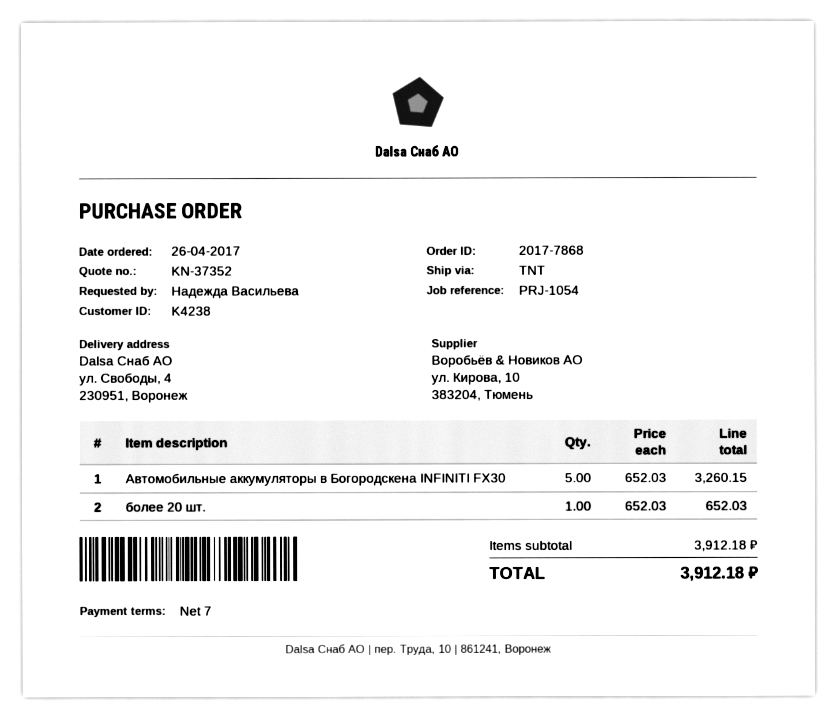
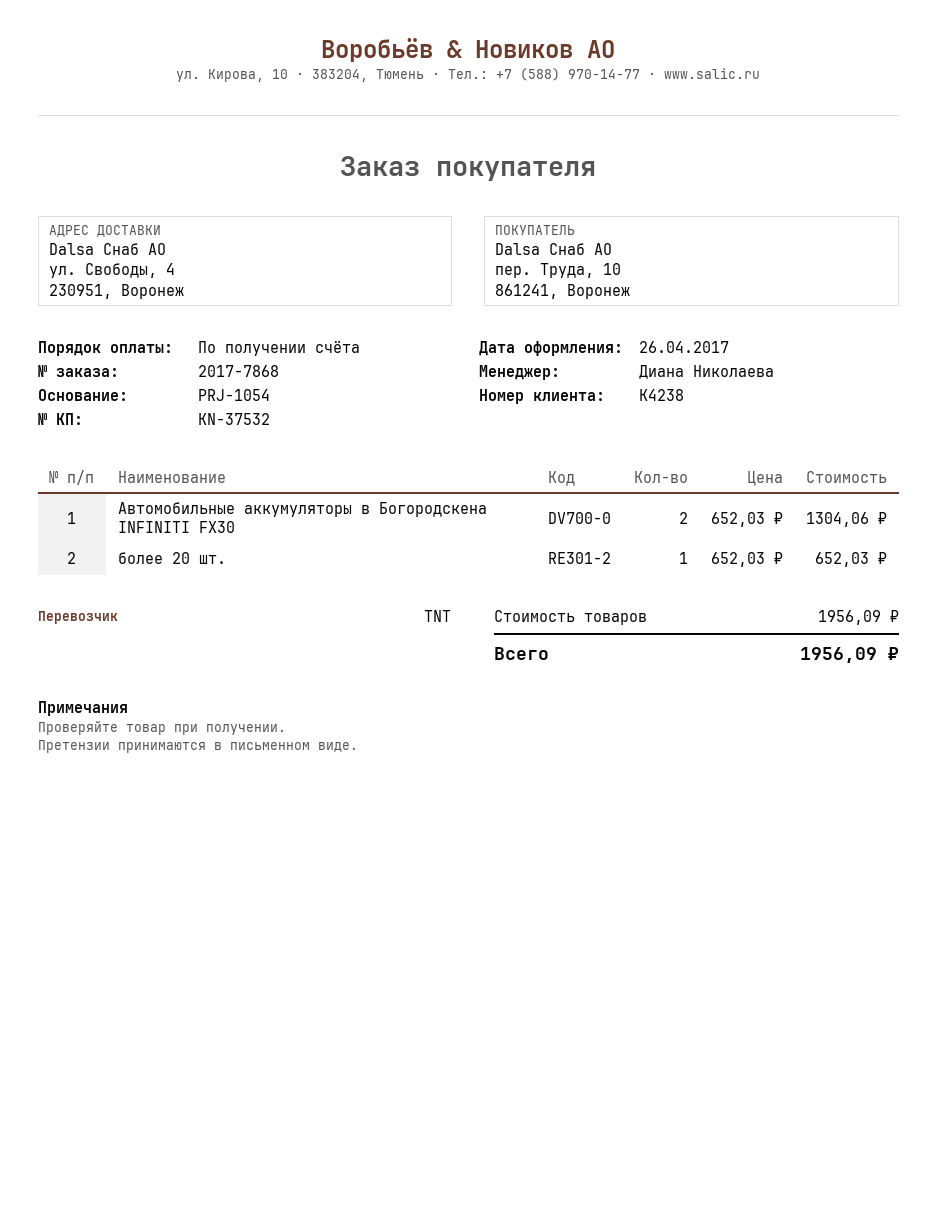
quote number: KN-37352 -> KN-37532
payment terms: 7 days -> on receipt
Автомобильные аккумуляторы в Богородскена INFINITI FX30: 5 x 652.03 = 3260.15 -> 2 x 652.03 = 1304.06
subtotal: 3912.18 -> 1956.09
total: 3912.18 -> 1956.09

